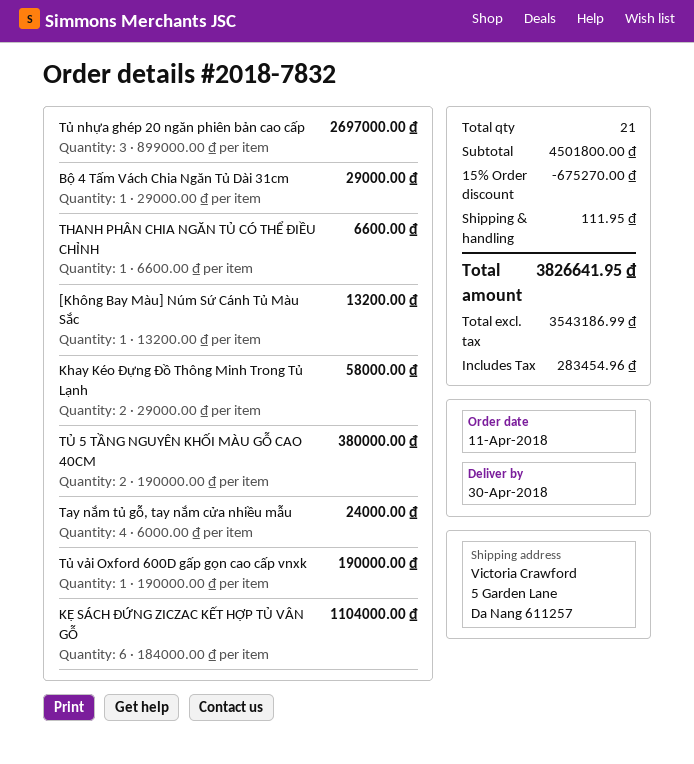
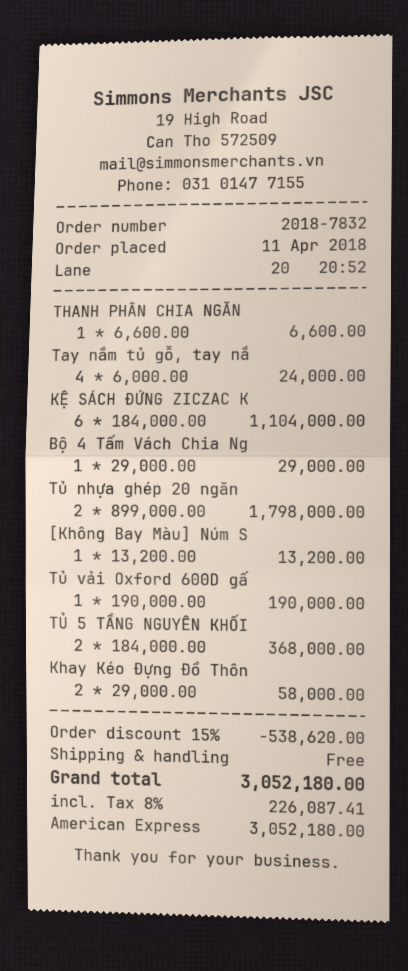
Tủ nhựa ghép 20 ngăn phiên bản cao cấp: 3 x 899000.00 = 2697000.00 -> 2 x 899000.00 = 1798000.00
TỦ 5 TẦNG NGUYÊN KHỐI MÀU GỖ CAO 40CM: 2 x 190000.00 = 380000.00 -> 2 x 184000.00 = 368000.00
discount: 15% = 675270.00 -> 15% = 538620.00
shipping: 111.95 -> 0.00
tax: 283454.96 -> 226087.41
total: 3826641.95 -> 3052180.00

